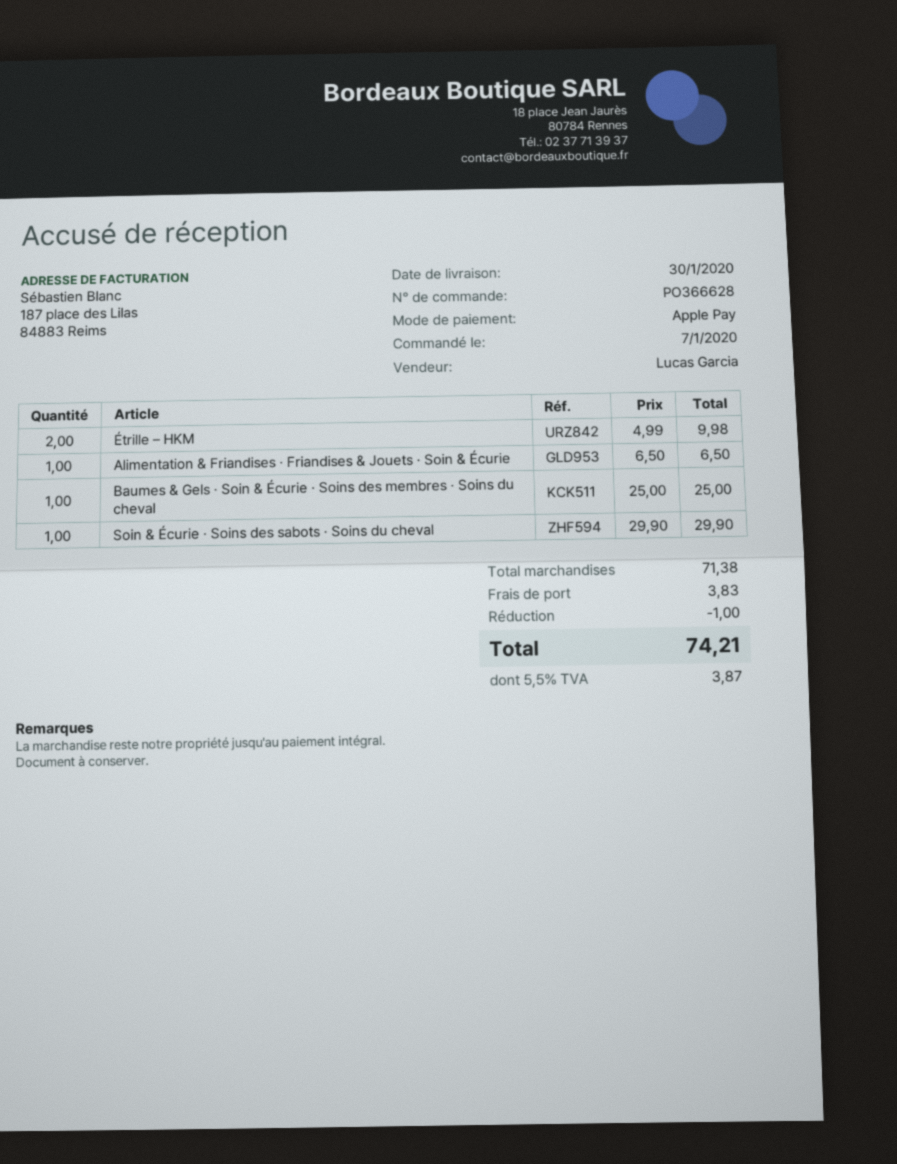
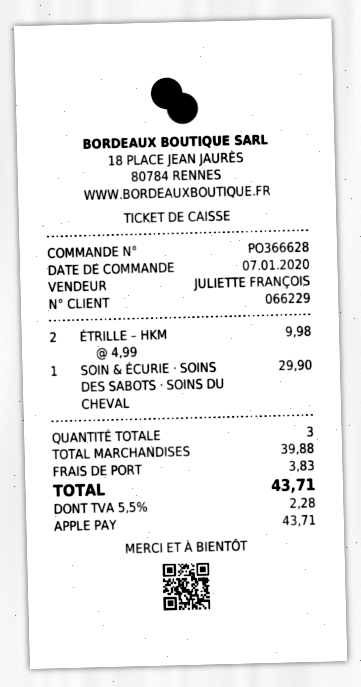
sales rep: Lucas Garcia -> JULIETTE FRANÇOIS
Alimentation & Friandises · Friandises & Jouets · Soin & Écurie: 1 x 6.50 = 6.50 -> none
Baumes & Gels · Soin & Écurie · Soins des membres · Soins du cheval: 1 x 25.00 = 25.00 -> none
subtotal: 71.38 -> 39.88
discount: 1.00 -> none
tax: 5.5% = 3.87 -> 5.5% = 2.28
total: 74.21 -> 43.71

